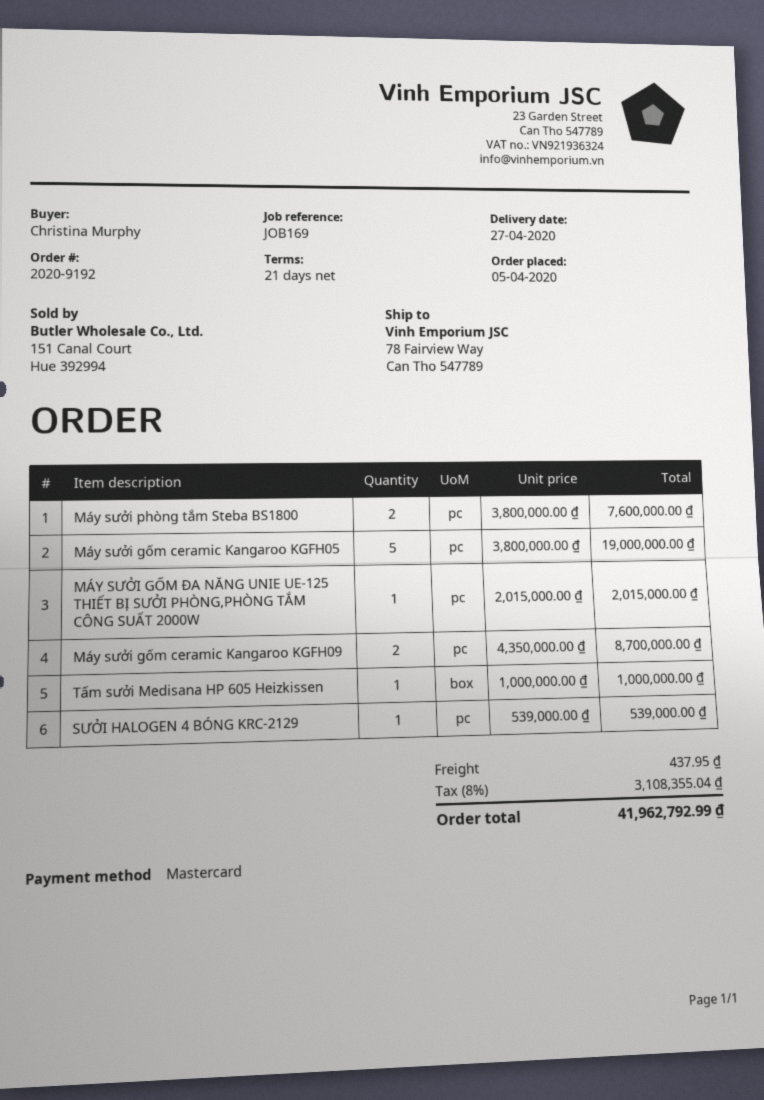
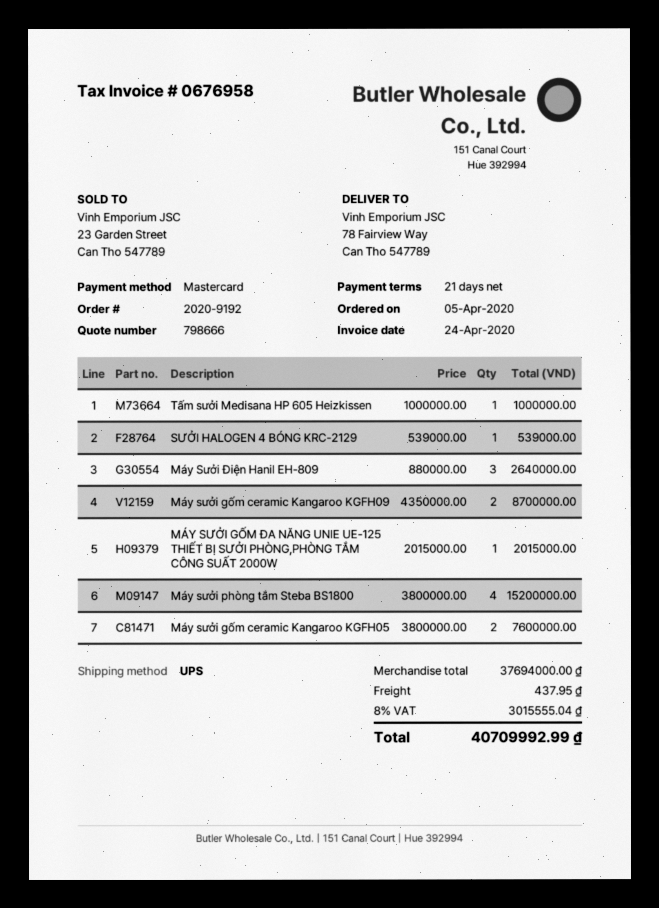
Máy sưởi phòng tắm Steba BS1800: 2 x 3800000.00 = 7600000.00 -> 4 x 3800000.00 = 15200000.00
Máy sưởi gốm ceramic Kangaroo KGFH05: 5 x 3800000.00 = 19000000.00 -> 2 x 3800000.00 = 7600000.00
Máy Sưởi Điện Hanil EH-809: none -> 3 x 880000.00 = 2640000.00
tax: 8% = 3108355.04 -> 8% = 3015555.04
total: 41962792.99 -> 40709992.99

